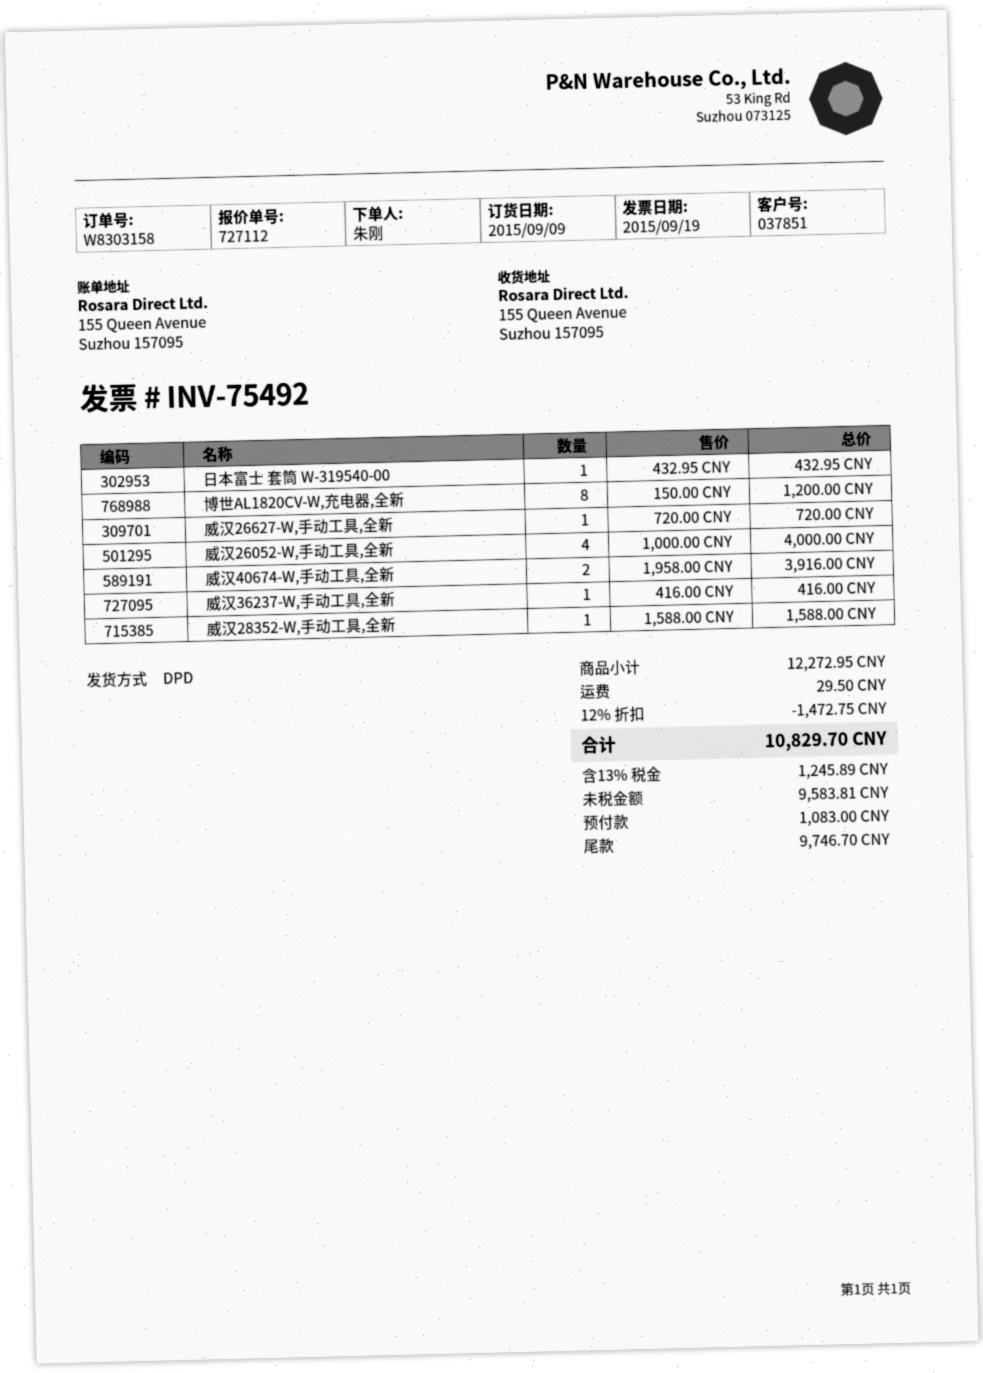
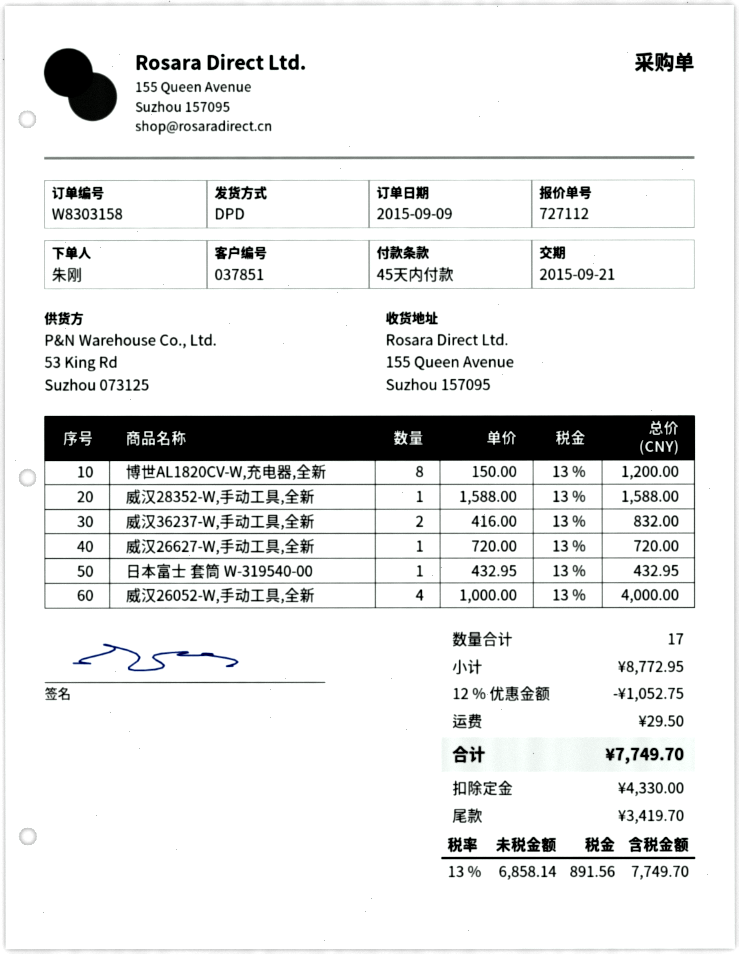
威汉40674-W,手动工具,全新: 2 x 1958.00 = 3916.00 -> none
威汉36237-W,手动工具,全新: 1 x 416.00 = 416.00 -> 2 x 416.00 = 832.00
subtotal: 12272.95 -> 8772.95
discount: 12% = 1472.75 -> 12% = 1052.75
net: 9583.81 -> 6858.14
tax: 13% = 1245.89 -> 13% = 891.56
total: 10829.70 -> 7749.70
deposit: 1083.00 -> 4330.00
balance: 9746.70 -> 3419.70

